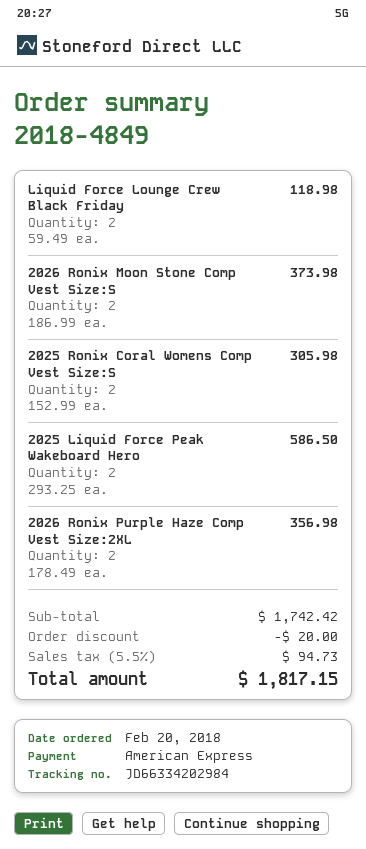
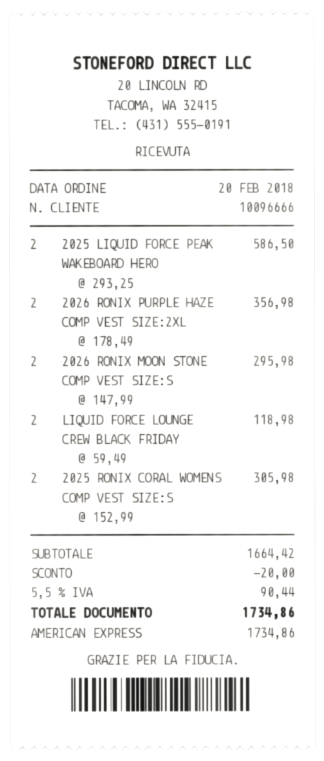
2026 Ronix Moon Stone Comp Vest Size:S: 2 x 186.99 = 373.98 -> 2 x 147.99 = 295.98
subtotal: 1742.42 -> 1664.42
tax: 5.5% = 94.73 -> 5.5% = 90.44
total: 1817.15 -> 1734.86

